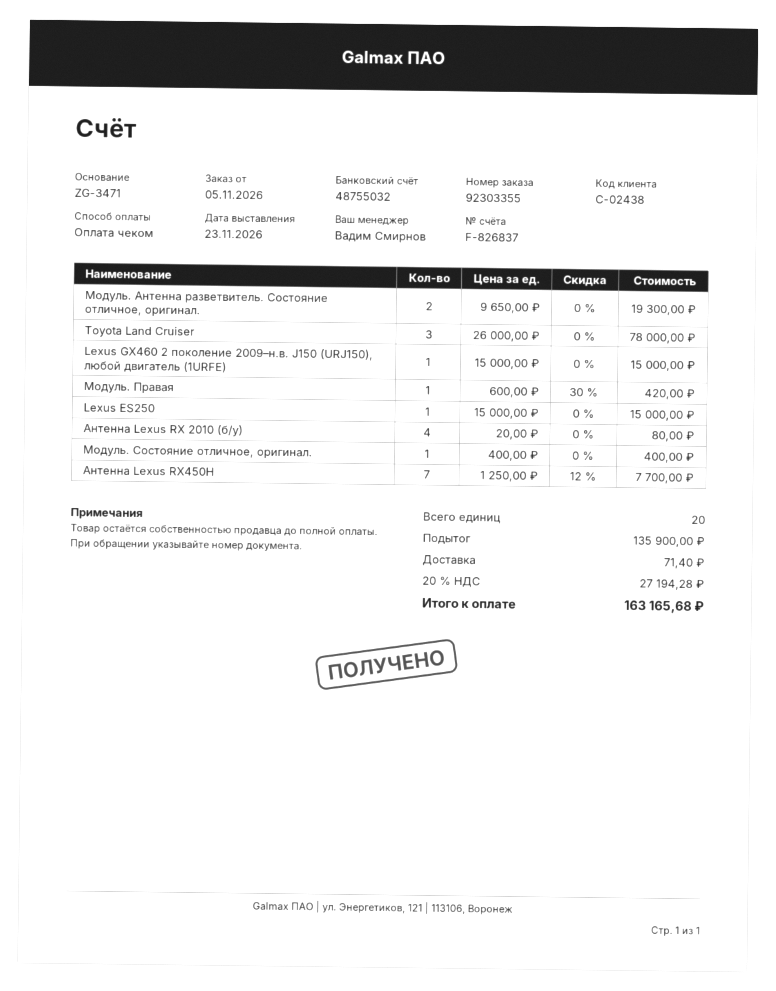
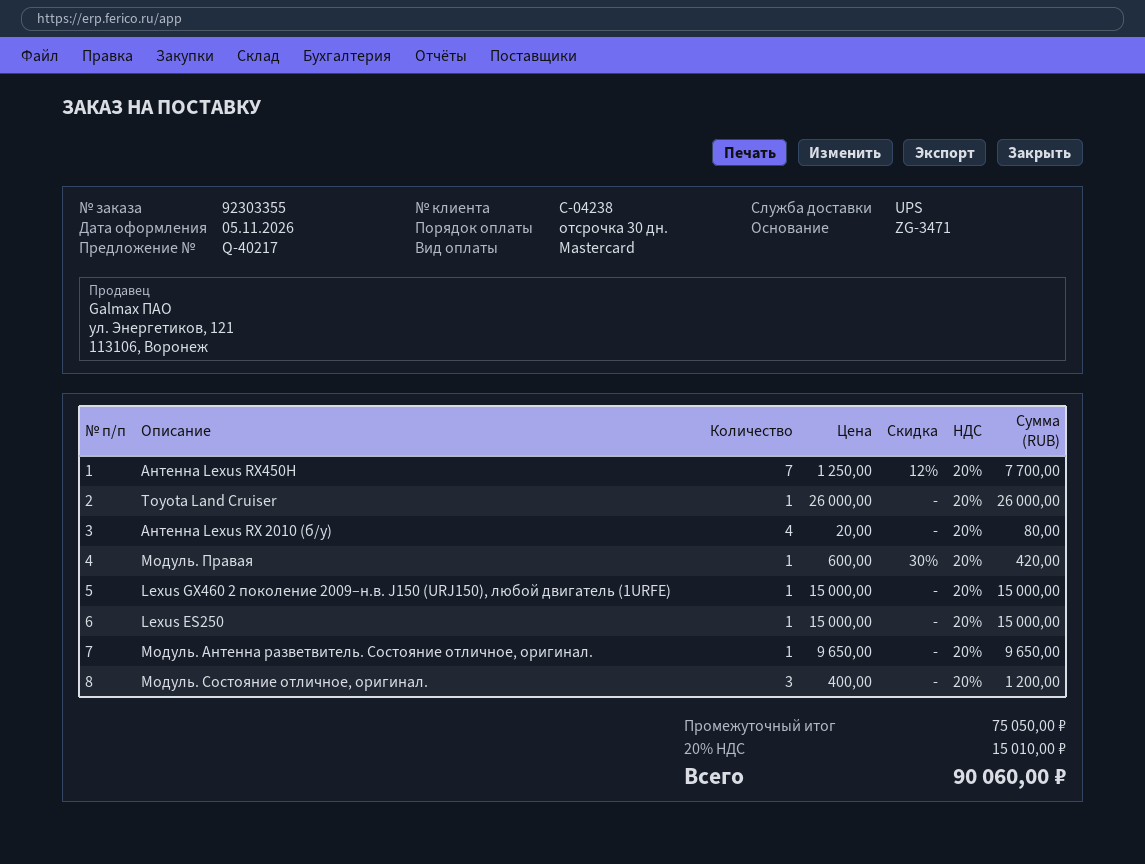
customer number: C-02438 -> C-04238
payment method: cheque -> Mastercard
Модуль. Антенна разветвитель. Состояние отличное, оригинал.: 2 x 9650.00 = 19300.00 -> 1 x 9650.00 = 9650.00
Toyota Land Cruiser: 3 x 26000.00 = 78000.00 -> 1 x 26000.00 = 26000.00
Модуль. Состояние отличное, оригинал.: 1 x 400.00 = 400.00 -> 3 x 400.00 = 1200.00
subtotal: 135900.00 -> 75050.00
shipping: 71.40 -> none
tax: 20% = 27194.28 -> 20% = 15010.00
total: 163165.68 -> 90060.00

